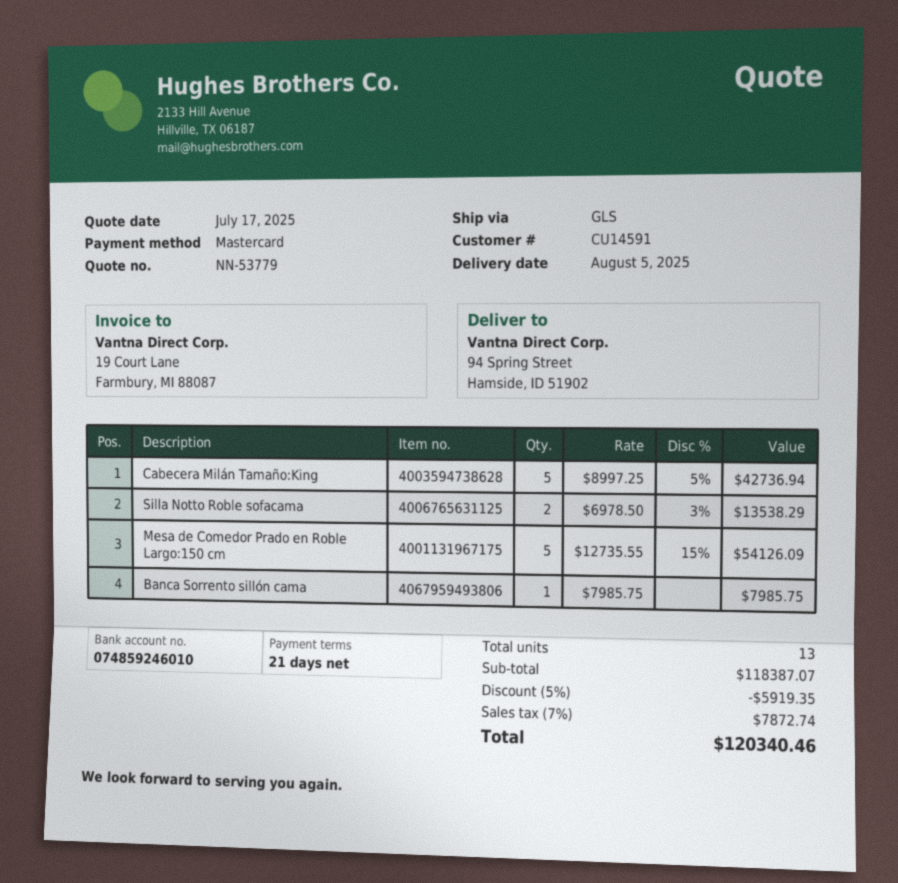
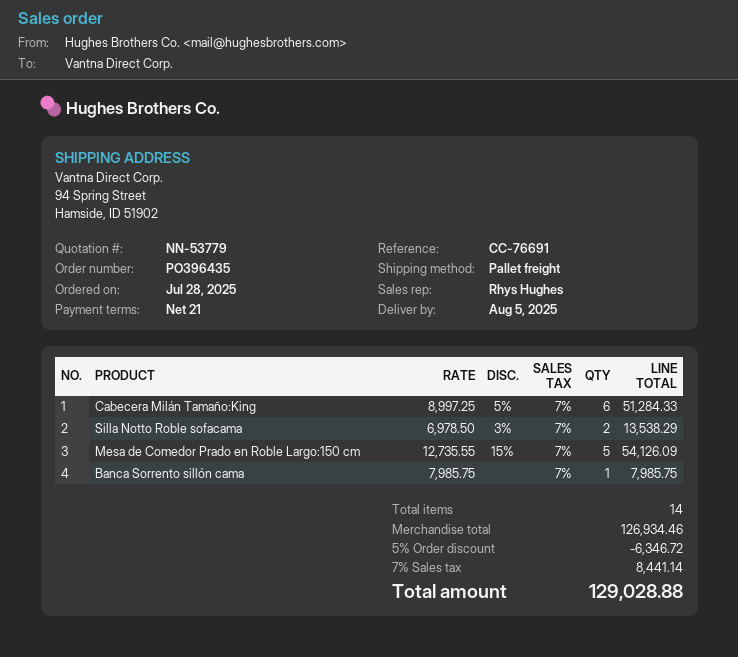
shipping method: GLS -> pallet freight
Cabecera Milán Tamaño:King: 5 x 8997.25 - 5% = 42736.94 -> 6 x 8997.25 - 5% = 51284.33
total quantity: 13 -> 14
subtotal: 118387.07 -> 126934.46
discount: 5% = 5919.35 -> 5% = 6346.72
tax: 7% = 7872.74 -> 7% = 8441.14
total: 120340.46 -> 129028.88

